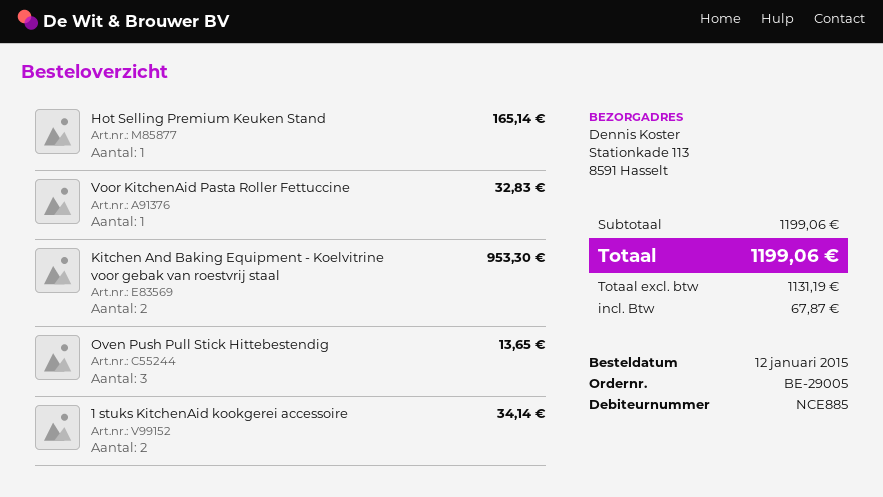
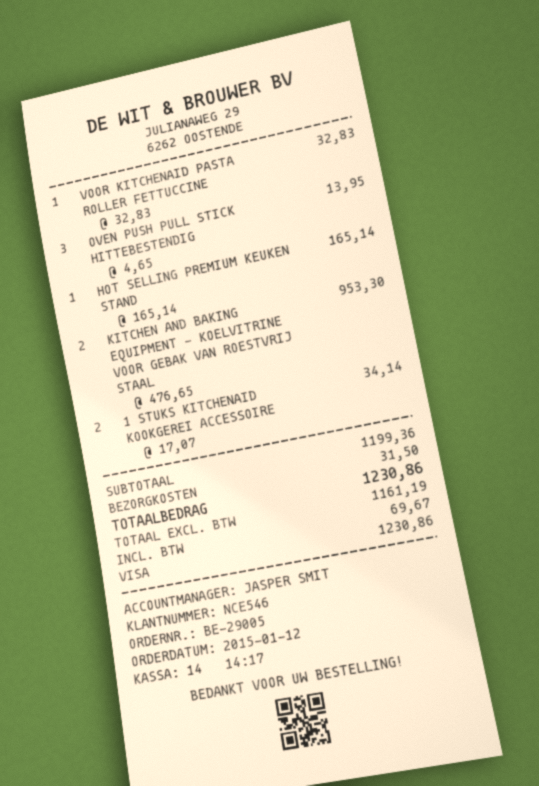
customer number: NCE885 -> NCE546
Oven Push Pull Stick Hittebestendig: 3 for 13.65 -> 3 for 13.95
subtotal: 1199.06 -> 1199.36
shipping: none -> 31.50
net: 1131.19 -> 1161.19
tax: 67.87 -> 69.67
total: 1199.06 -> 1230.86

